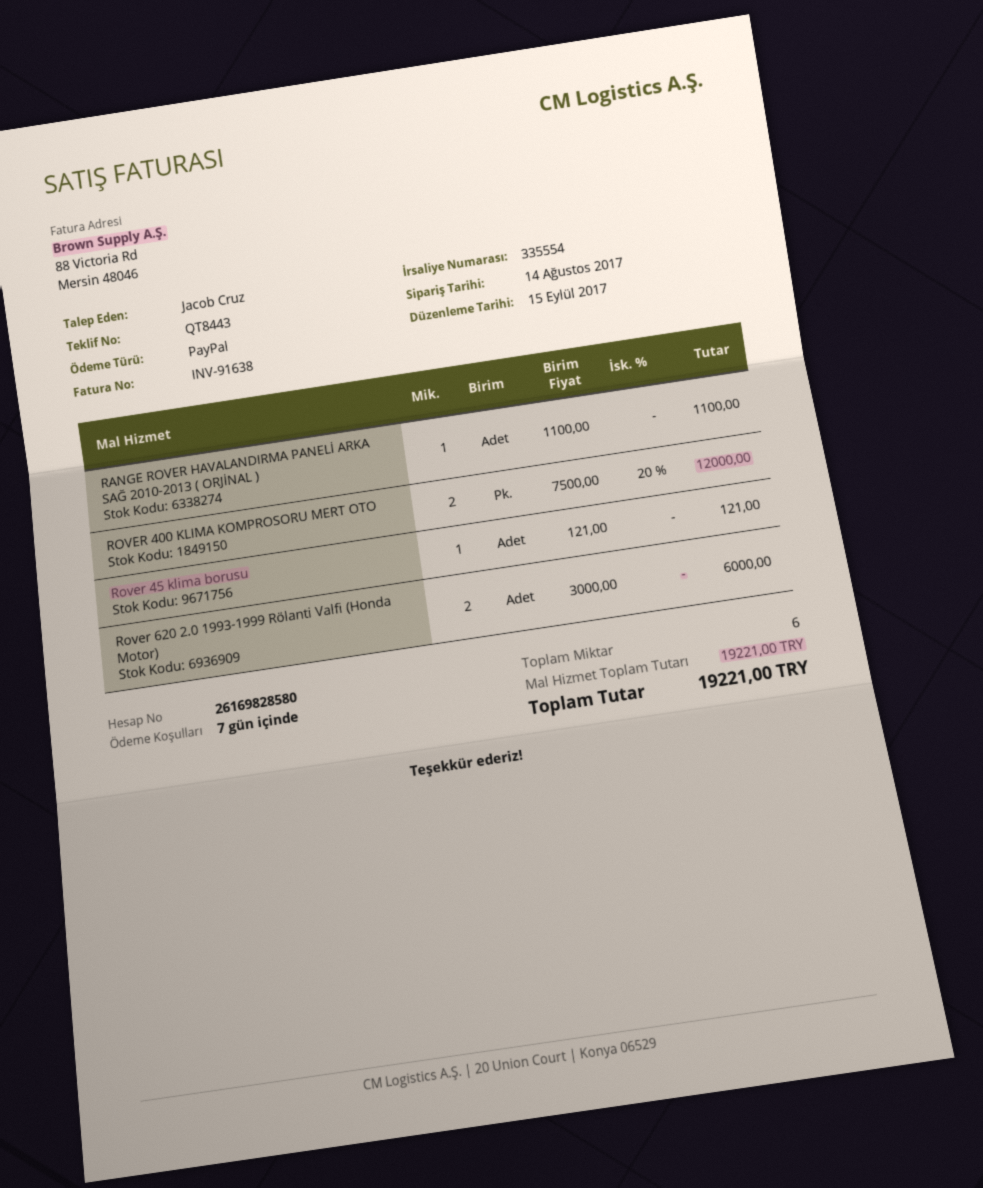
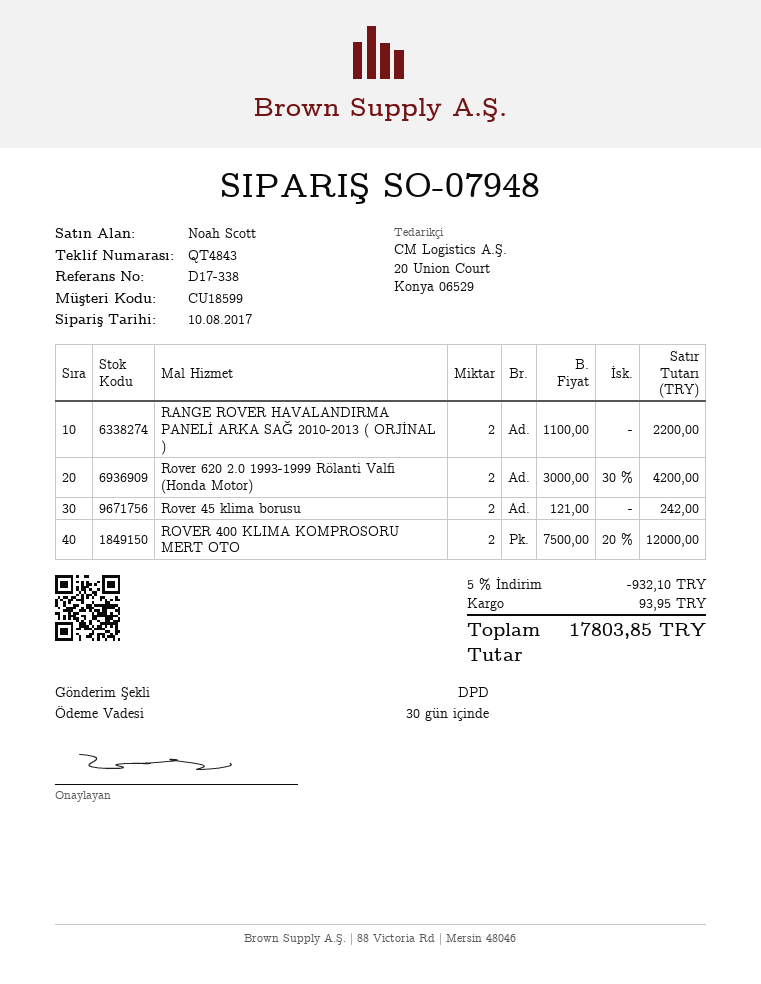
quote number: QT8443 -> QT4843
order date: 2017-08-14 -> 2017-08-10
payment terms: 7 days -> 30 days
ordered by: Jacob Cruz -> Noah Scott
RANGE ROVER HAVALANDIRMA PANELİ ARKA SAĞ 2010-2013 ( ORJİNAL ): 1 x 1100.00 = 1100.00 -> 2 x 1100.00 = 2200.00
Rover 45 klima borusu: 1 x 121.00 = 121.00 -> 2 x 121.00 = 242.00
Rover 620 2.0 1993-1999 Rölanti Valfi (Honda Motor): 2 x 3000.00 = 6000.00 -> 2 x 3000.00 - 30% = 4200.00
discount: none -> 5% = 932.10
shipping: none -> 93.95
total: 19221.00 -> 17803.85

